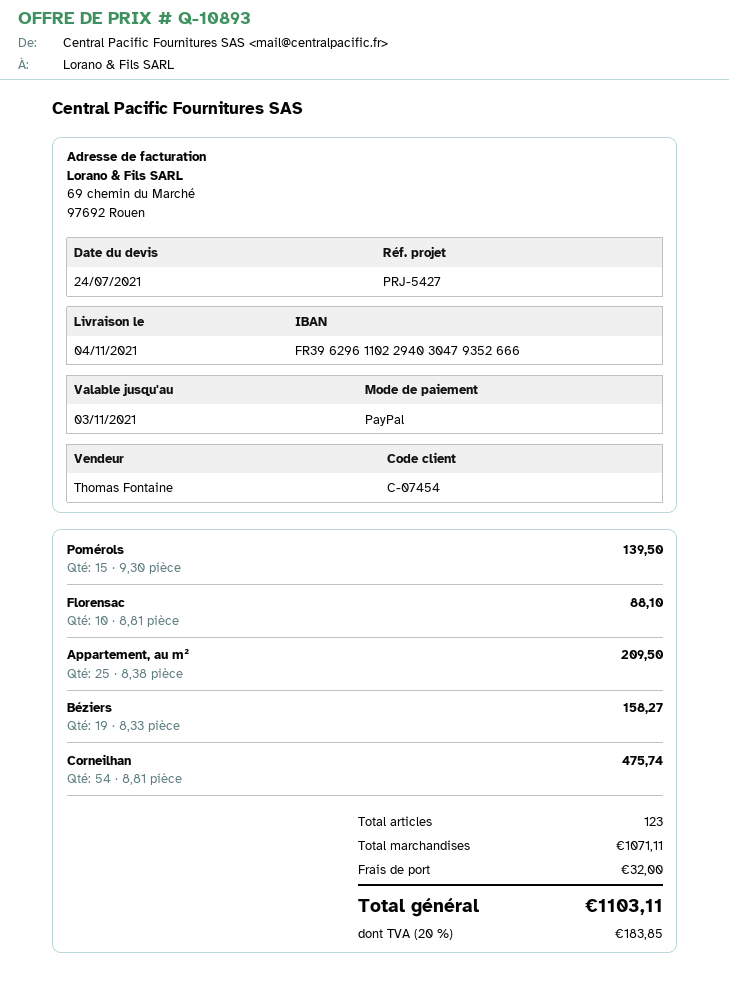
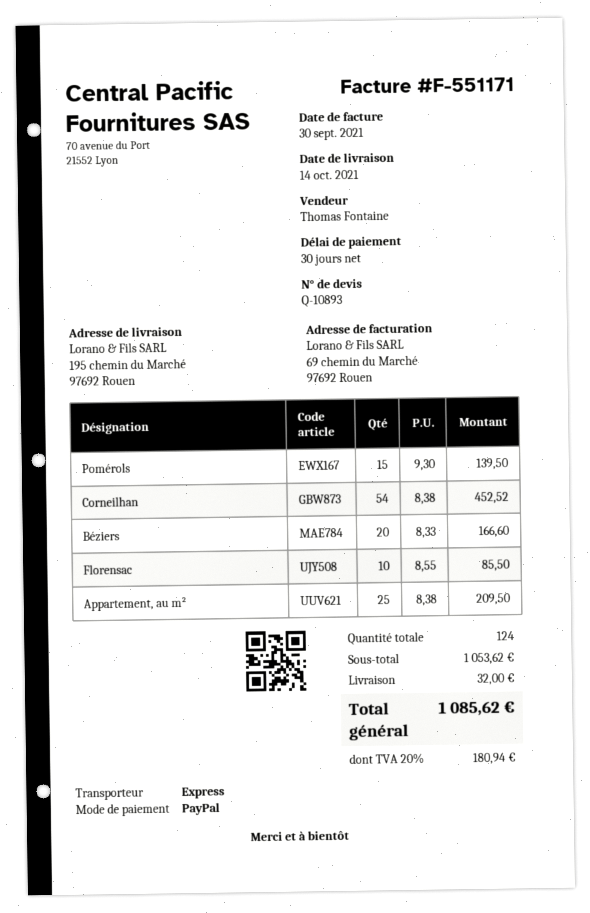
delivery date: 2021-11-04 -> 2021-10-14
Florensac: 10 x 8.81 = 88.10 -> 10 x 8.55 = 85.50
Béziers: 19 x 8.33 = 158.27 -> 20 x 8.33 = 166.60
Corneilhan: 54 x 8.81 = 475.74 -> 54 x 8.38 = 452.52
total quantity: 123 -> 124
subtotal: 1071.11 -> 1053.62
tax: 20% = 183.85 -> 20% = 180.94
total: 1103.11 -> 1085.62

